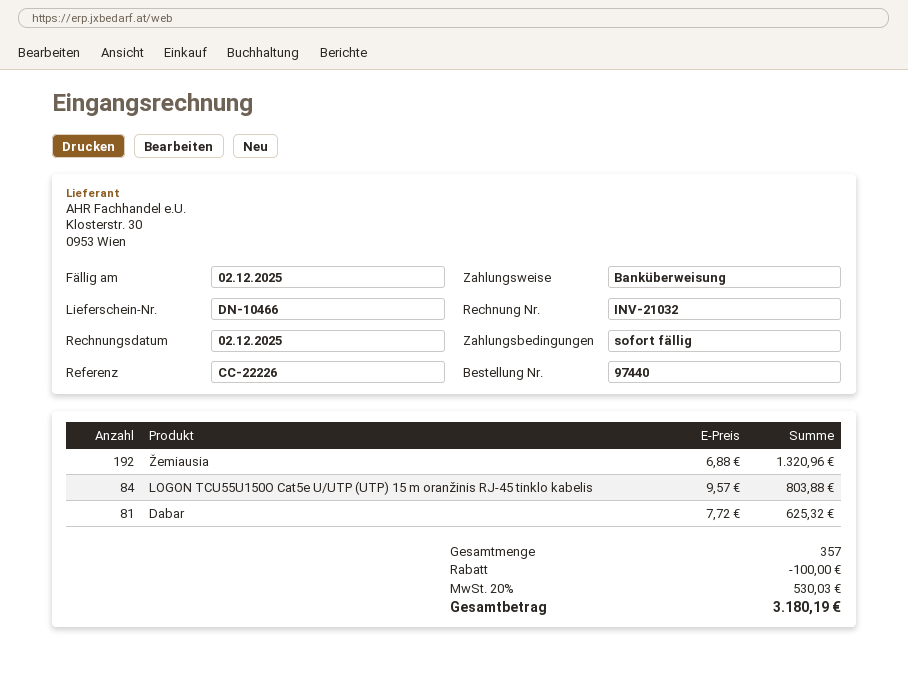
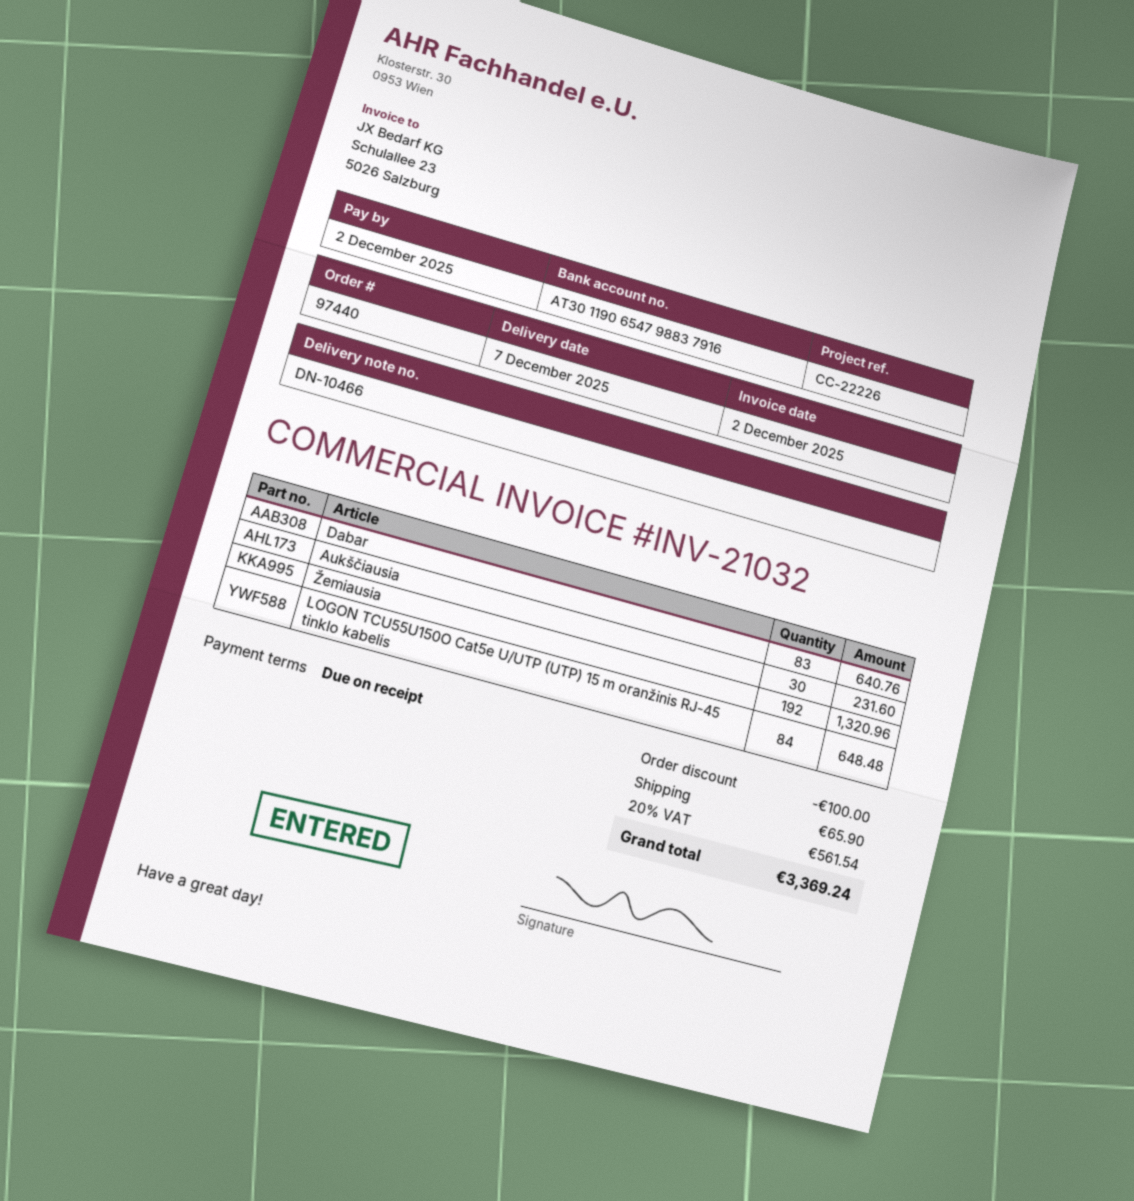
LOGON TCU55U150O Cat5e U/UTP (UTP) 15 m oranžinis RJ-45 tinklo kabelis: 84 for 803.88 -> 84 for 648.48
Dabar: 81 for 625.32 -> 83 for 640.76
Aukščiausia: none -> 30 for 231.60
shipping: none -> 65.90
tax: 20% = 530.03 -> 20% = 561.54
total: 3180.19 -> 3369.24

